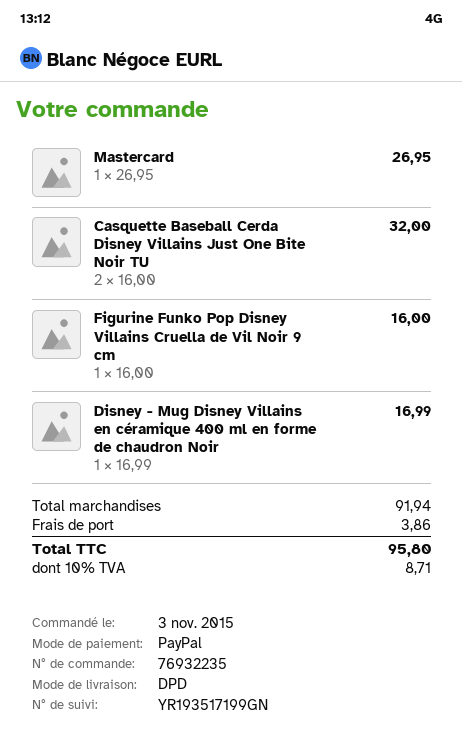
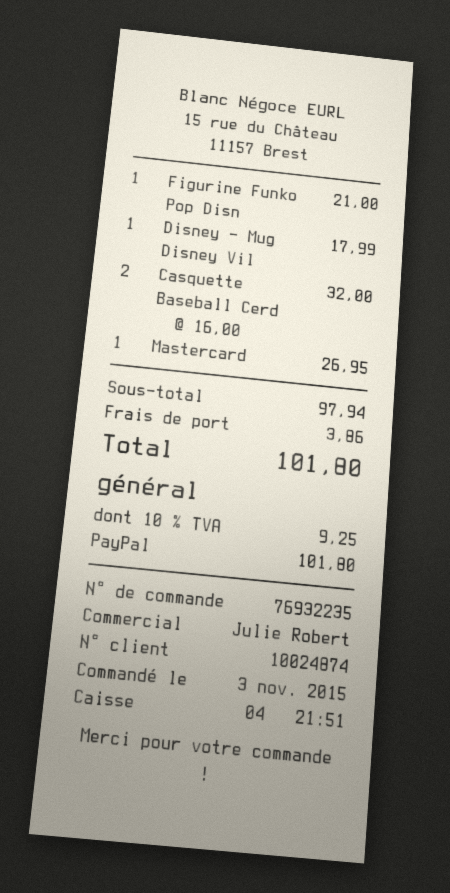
Figurine Funko Pop Disney Villains Cruella de Vil Noir 9 cm: 1 x 16.00 = 16.00 -> 1 x 21.00 = 21.00
Disney - Mug Disney Villains en céramique 400 ml en forme de chaudron Noir: 1 x 16.99 = 16.99 -> 1 x 17.99 = 17.99
subtotal: 91.94 -> 97.94
tax: 10% = 8.71 -> 10% = 9.25
total: 95.80 -> 101.80

